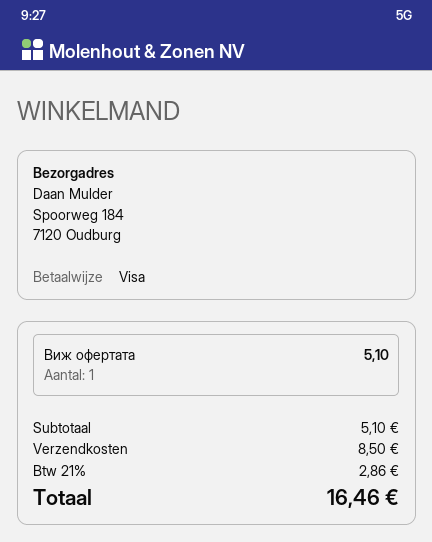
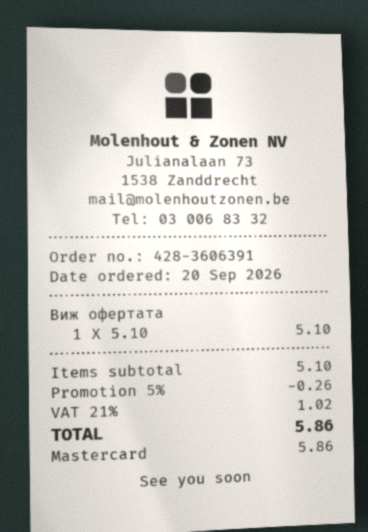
payment method: Visa -> Mastercard
discount: none -> 5% = 0.26
shipping: 8.50 -> none
tax: 21% = 2.86 -> 21% = 1.02
total: 16.46 -> 5.86

